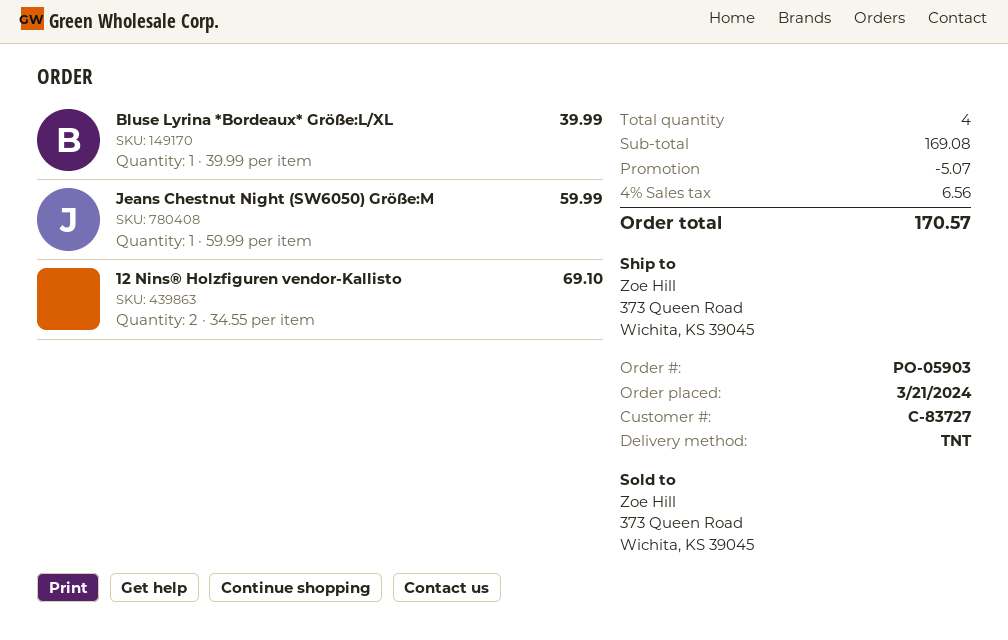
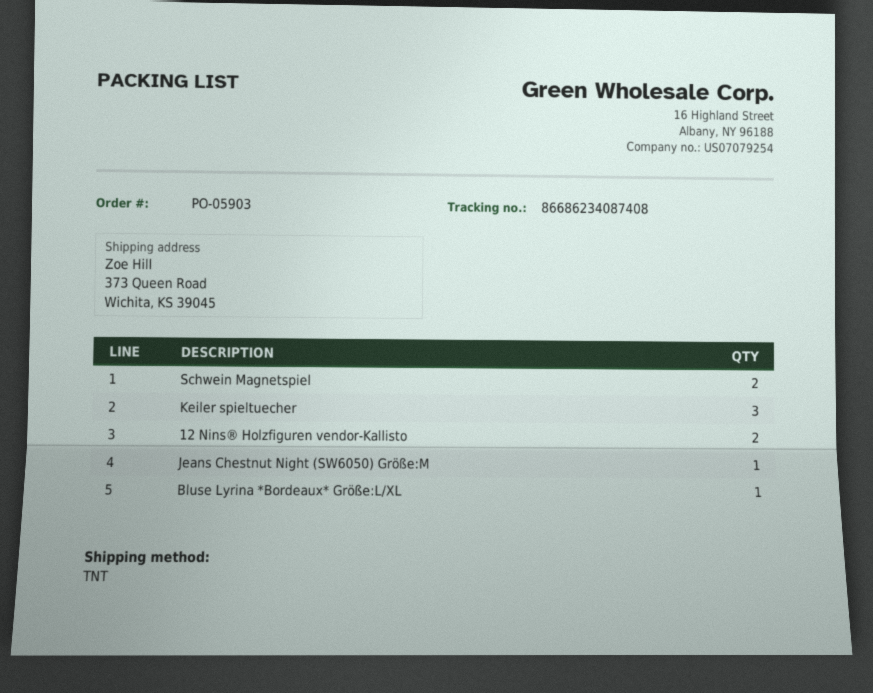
Schwein Magnetspiel: none -> 2
Keiler spieltuecher: none -> 3

